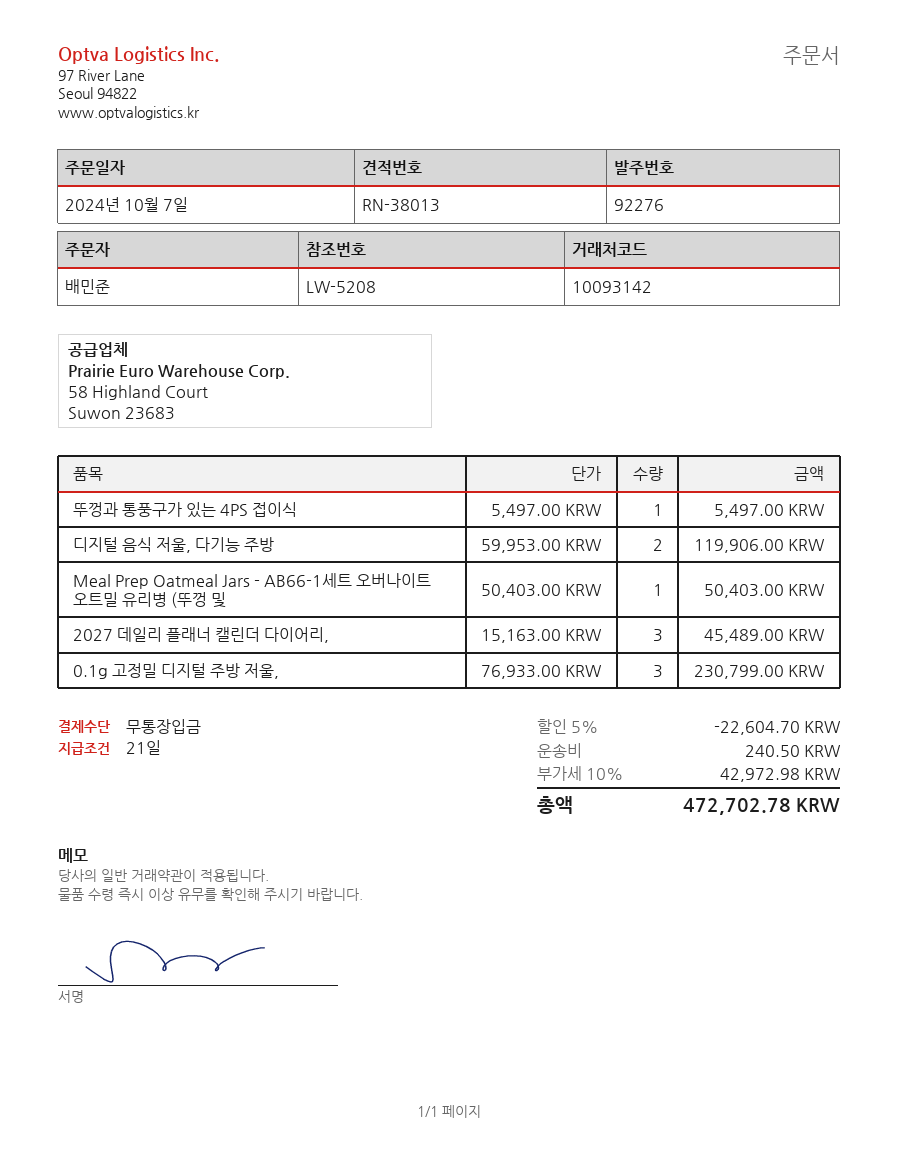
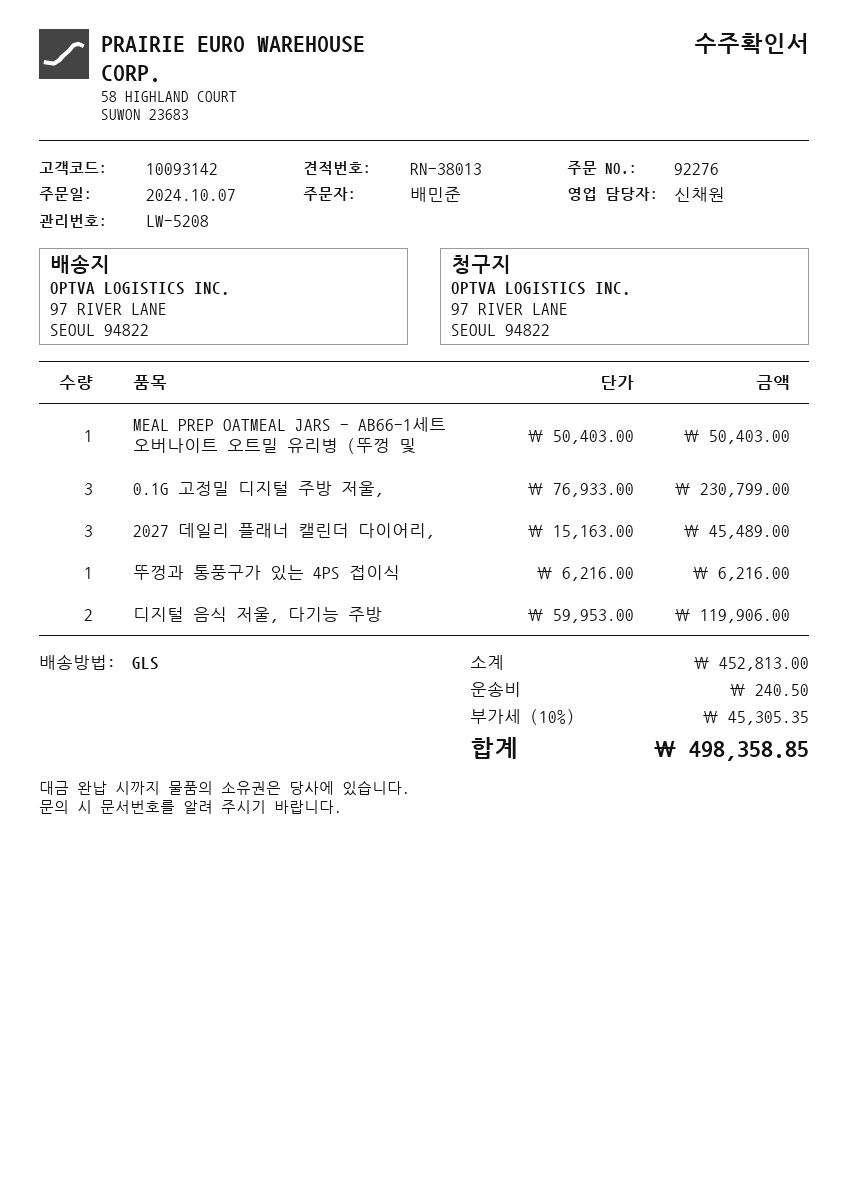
뚜껑과 통풍구가 있는 4PS 접이식: 1 x 5497.00 = 5497.00 -> 1 x 6216.00 = 6216.00
discount: 5% = 22604.70 -> none
tax: 10% = 42972.98 -> 10% = 45305.35
total: 472702.78 -> 498358.85

